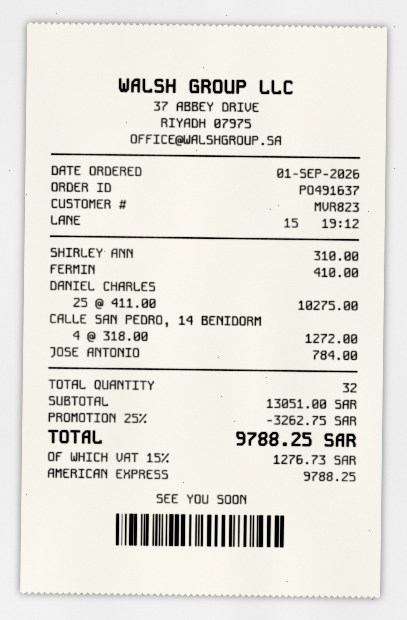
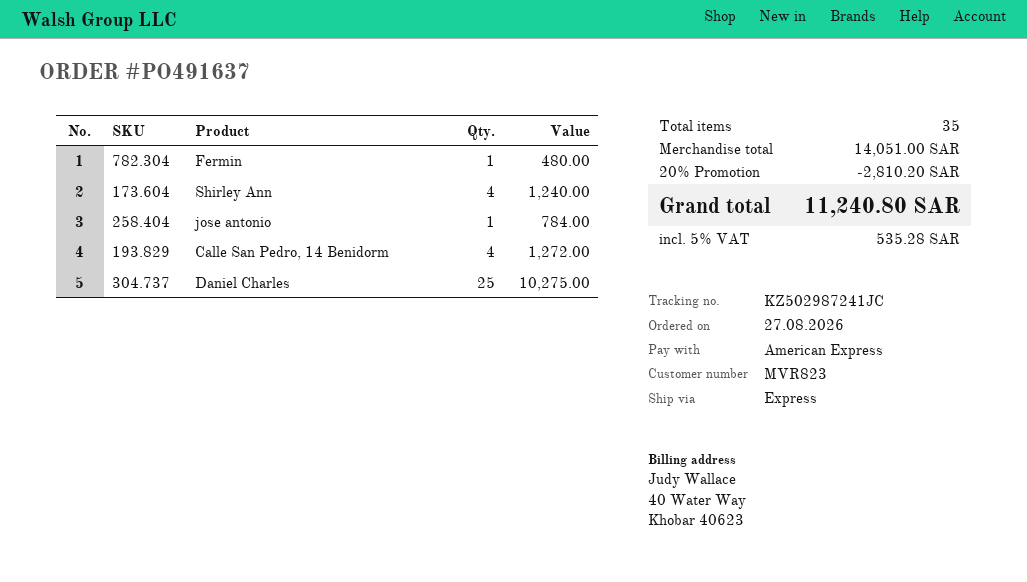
order date: 2026-09-01 -> 2026-08-27
SHIRLEY ANN: 1 for 310.00 -> 4 for 1240.00
FERMIN: 1 for 410.00 -> 1 for 480.00
total quantity: 32 -> 35
subtotal: 13051.00 -> 14051.00
discount: 25% = 3262.75 -> 20% = 2810.20
tax: 15% = 1276.73 -> 5% = 535.28
total: 9788.25 -> 11240.80

